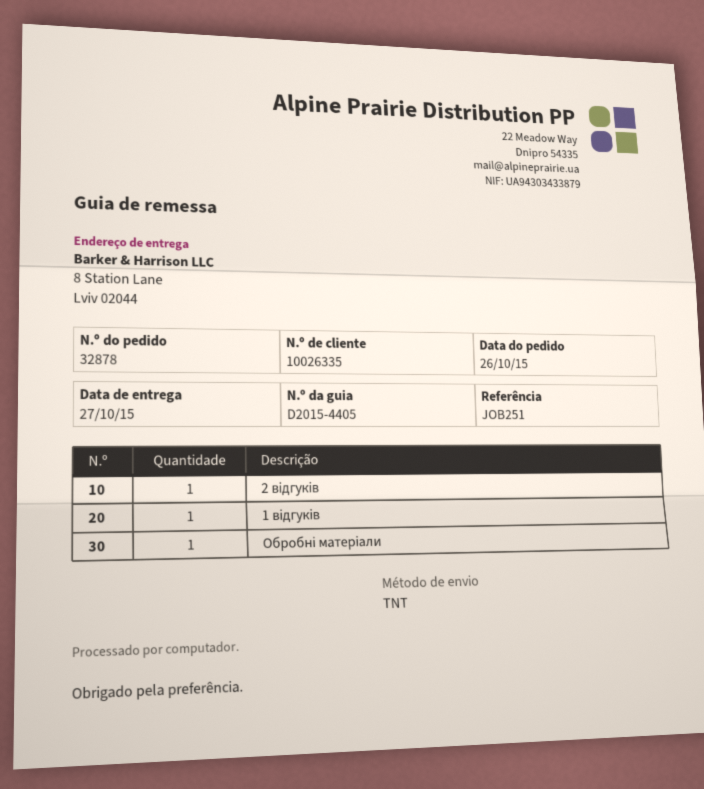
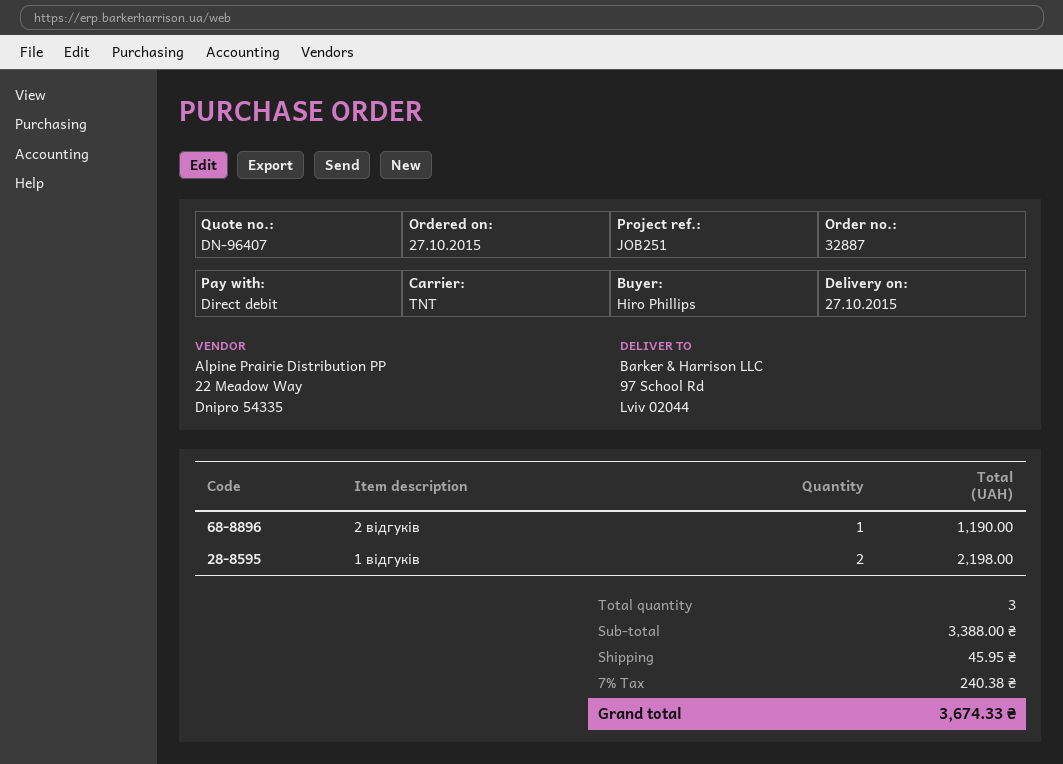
order number: 32878 -> 32887
order date: 2015-10-26 -> 2015-10-27
ship to: 8 Station Lane, Lviv 02044 -> 97 School Rd, Lviv 02044
1 відгуків: 1 -> 2
Обробні матеріали: 1 -> none

